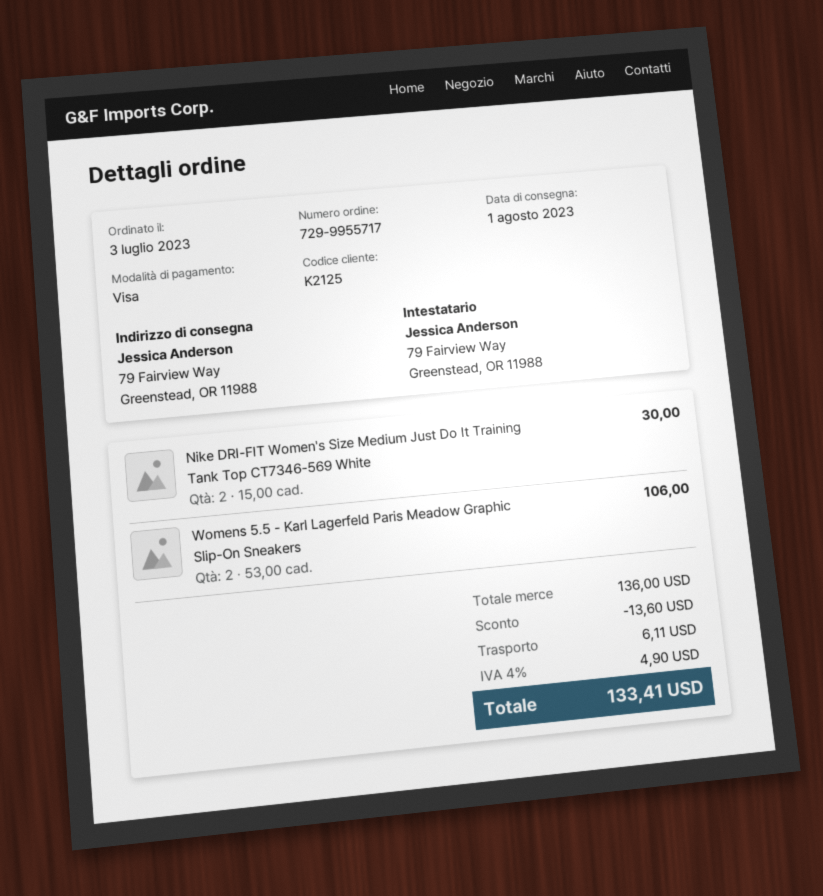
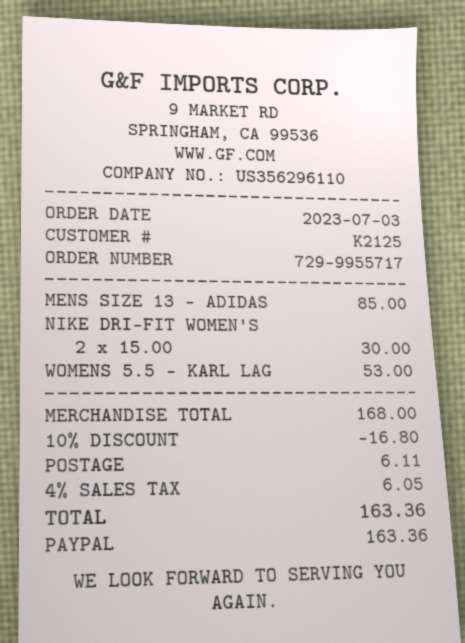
payment method: Visa -> PayPal
Womens 5.5 - Karl Lagerfeld Paris Meadow Graphic Slip-On Sneakers: 2 x 53.00 = 106.00 -> 1 x 53.00 = 53.00
MENS SIZE 13 - ADIDAS: none -> 1 x 85.00 = 85.00
subtotal: 136.00 -> 168.00
discount: 13.60 -> 16.80
tax: 4% = 4.90 -> 4% = 6.05
total: 133.41 -> 163.36

